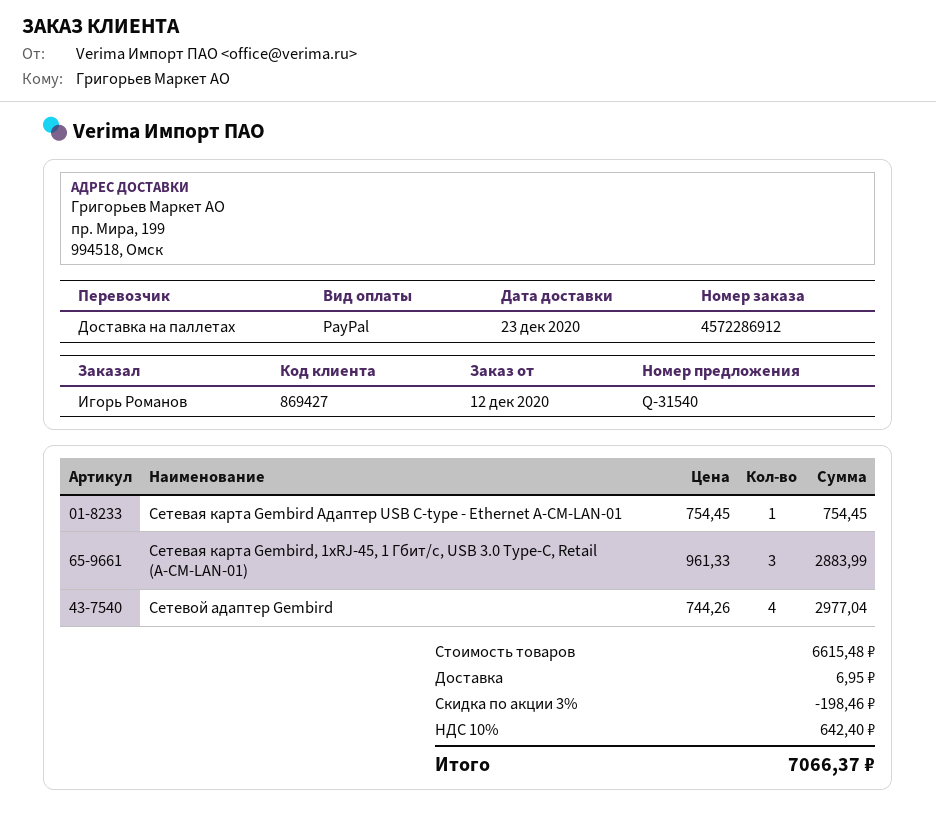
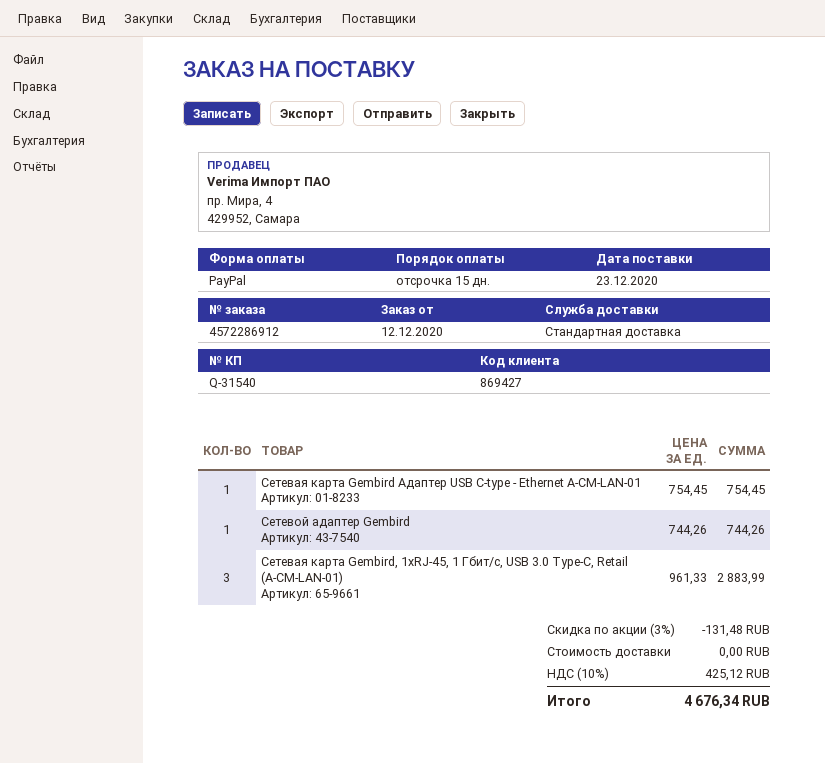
shipping method: pallet freight -> standard
Сетевой адаптер Gembird: 4 x 744.26 = 2977.04 -> 1 x 744.26 = 744.26
discount: 3% = 198.46 -> 3% = 131.48
shipping: 6.95 -> 0.00
tax: 10% = 642.40 -> 10% = 425.12
total: 7066.37 -> 4676.34

